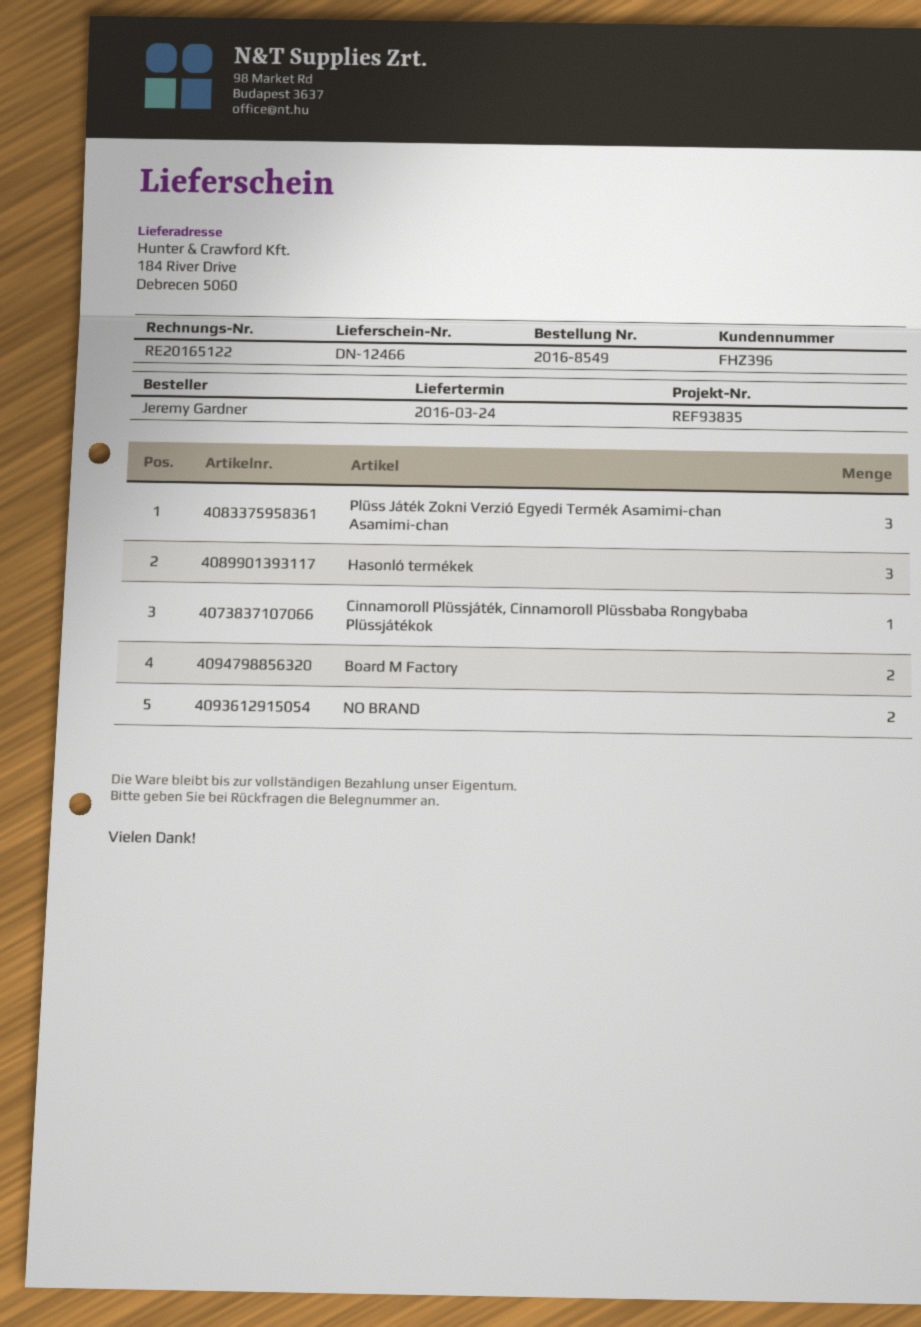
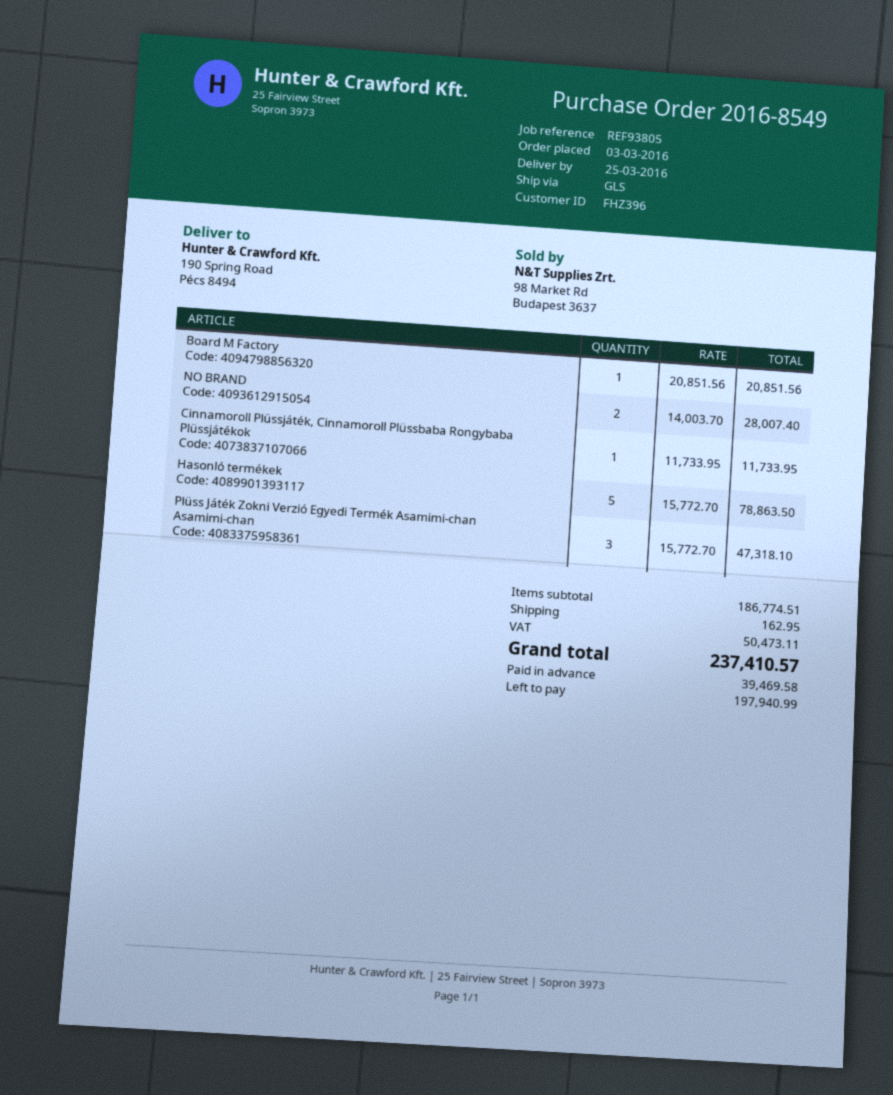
delivery date: 2016-03-24 -> 2016-03-25
reference: REF93835 -> REF93805
ship to: 184 River Drive, Debrecen 5060 -> 190 Spring Road, Pécs 8494
Hasonló termékek: 3 -> 5
Board M Factory: 2 -> 1

